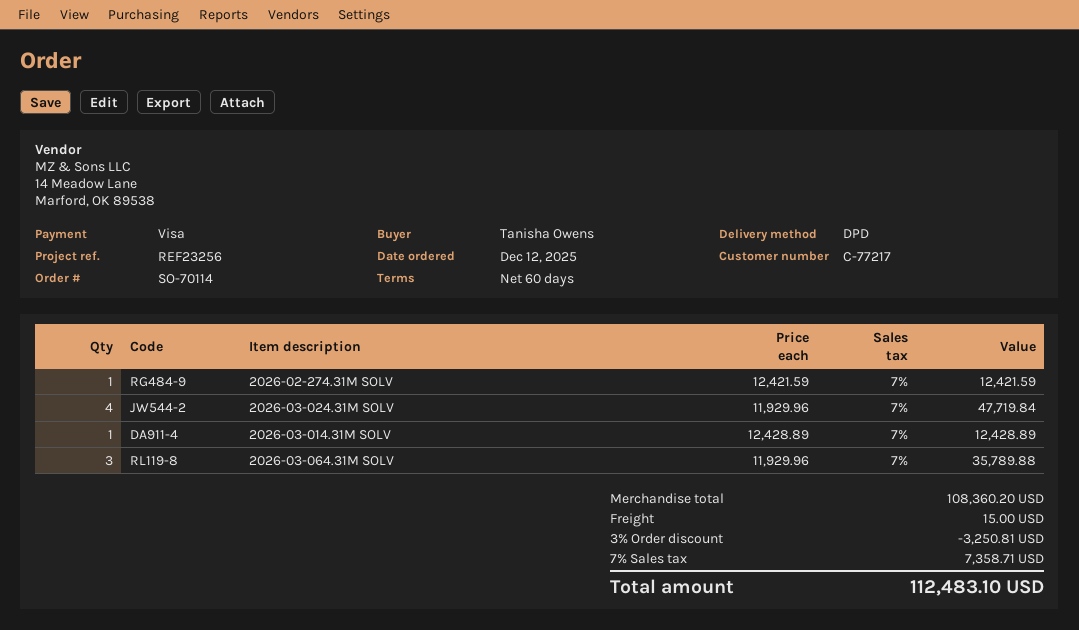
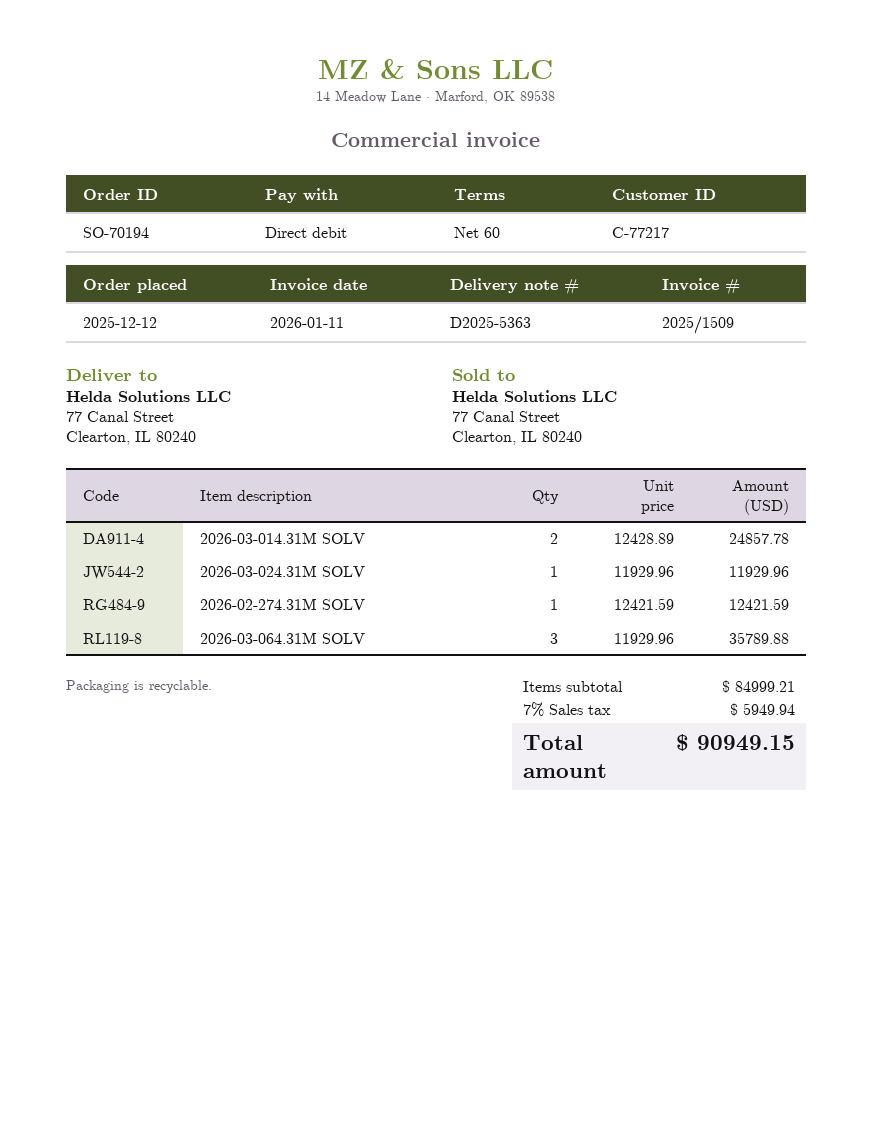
order number: SO-70114 -> SO-70194
payment method: Visa -> direct debit
2026-03-024.31M SOLV: 4 x 11929.96 = 47719.84 -> 1 x 11929.96 = 11929.96
2026-03-014.31M SOLV: 1 x 12428.89 = 12428.89 -> 2 x 12428.89 = 24857.78
subtotal: 108360.20 -> 84999.21
discount: 3% = 3250.81 -> none
shipping: 15.00 -> none
tax: 7% = 7358.71 -> 7% = 5949.94
total: 112483.10 -> 90949.15

